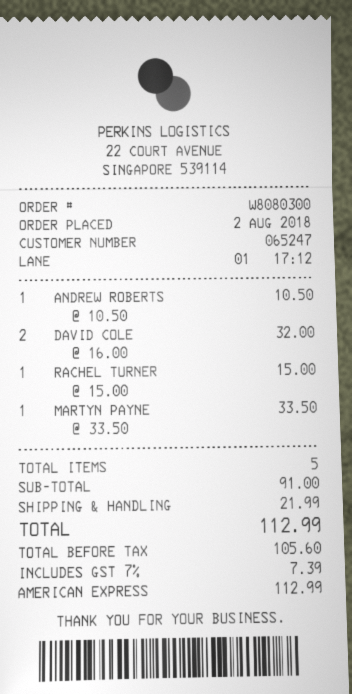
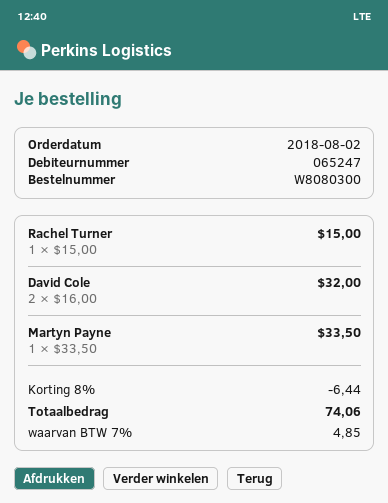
ANDREW ROBERTS: 1 x 10.50 = 10.50 -> none
discount: none -> 8% = 6.44
shipping: 21.99 -> none
tax: 7% = 7.39 -> 7% = 4.85
total: 112.99 -> 74.06

